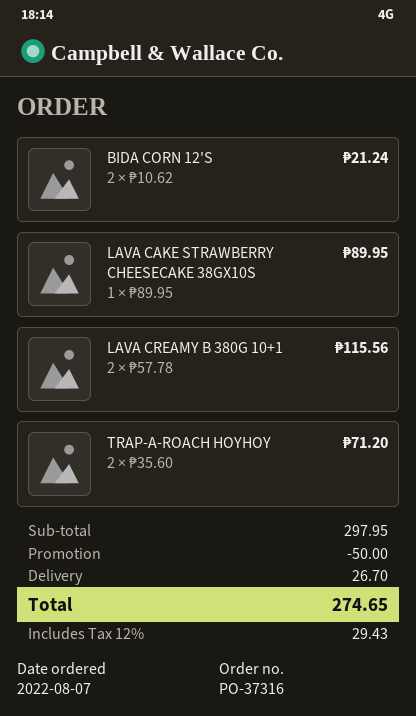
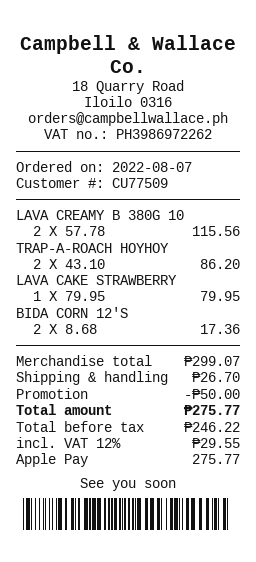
BIDA CORN 12'S: 2 x 10.62 = 21.24 -> 2 x 8.68 = 17.36
LAVA CAKE STRAWBERRY CHEESECAKE 38GX10S: 1 x 89.95 = 89.95 -> 1 x 79.95 = 79.95
TRAP-A-ROACH HOYHOY: 2 x 35.60 = 71.20 -> 2 x 43.10 = 86.20
subtotal: 297.95 -> 299.07
tax: 12% = 29.43 -> 12% = 29.55
total: 274.65 -> 275.77

